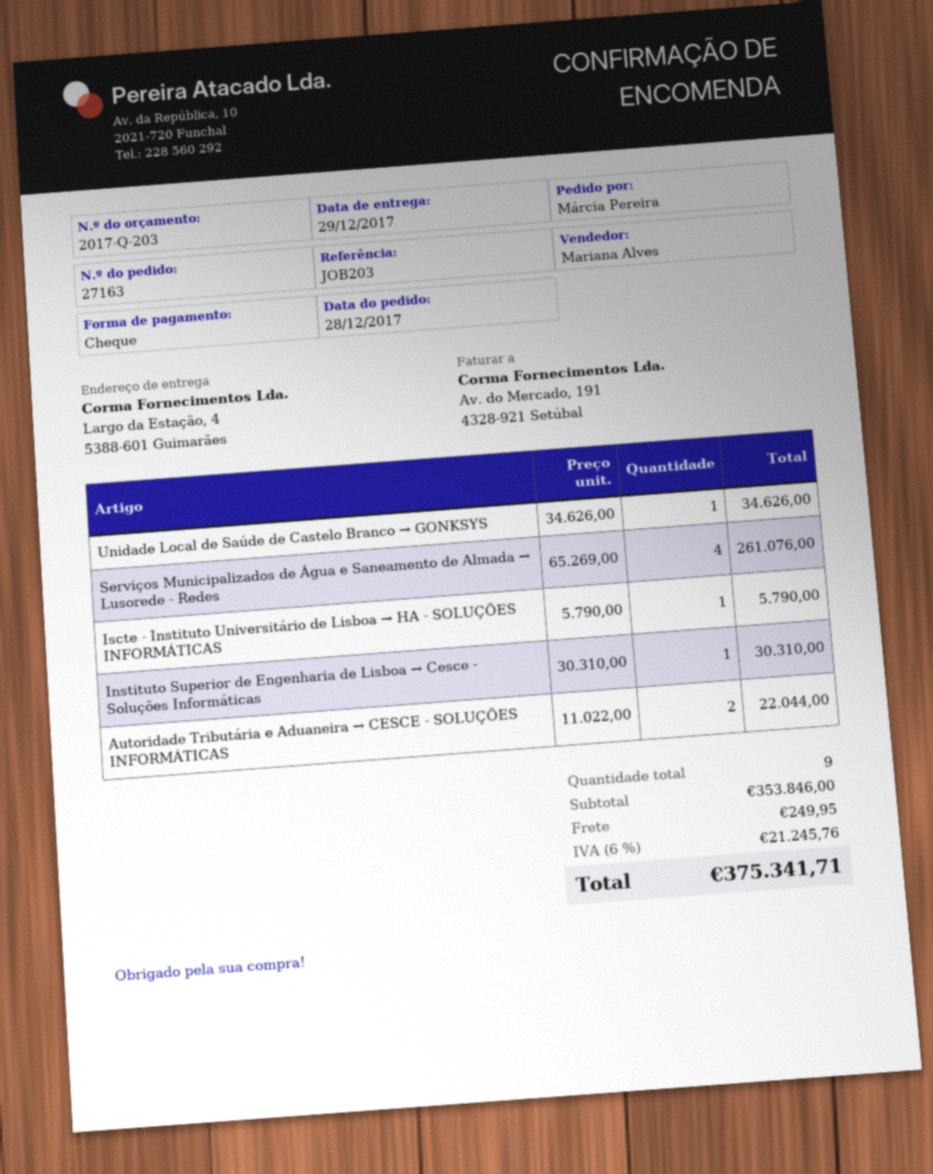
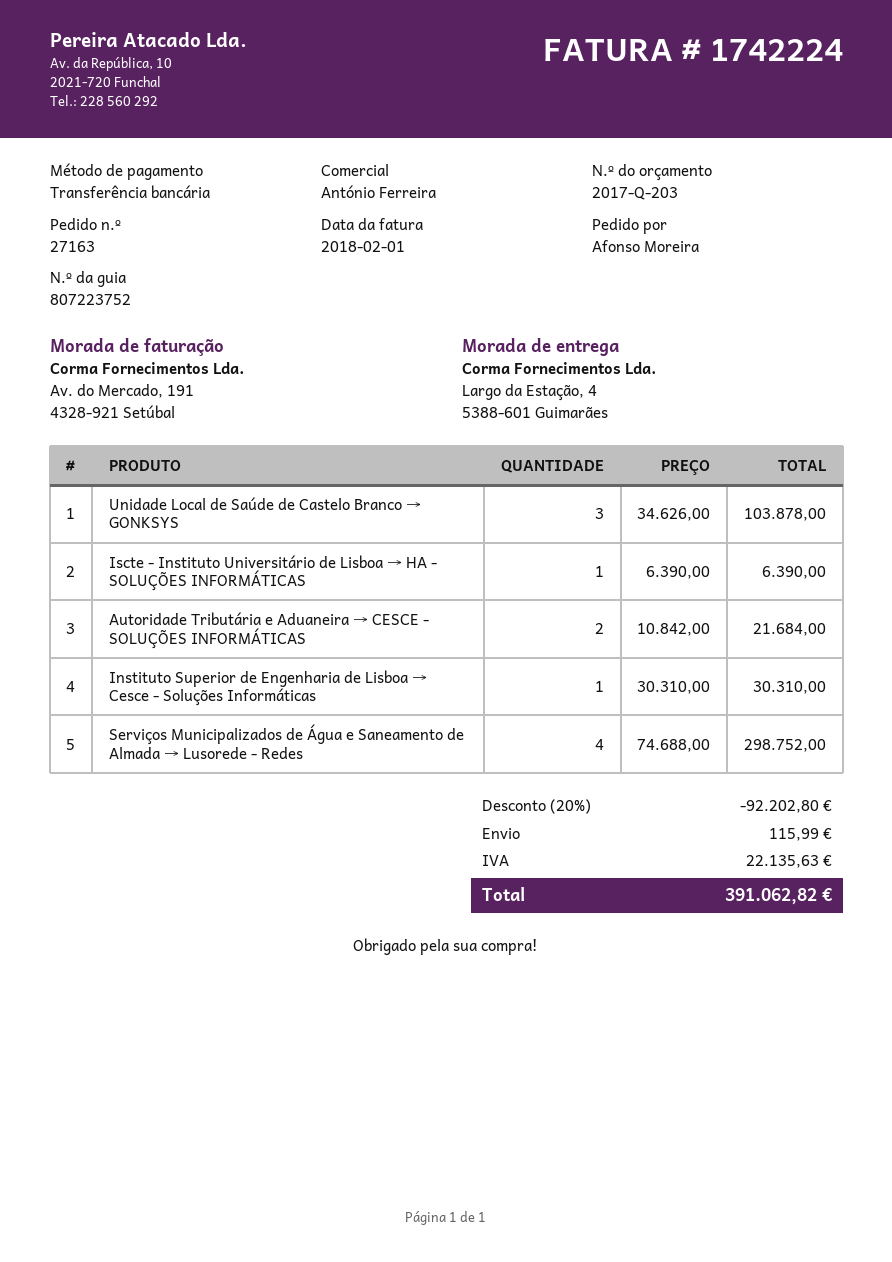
ordered by: Márcia Pereira -> Afonso Moreira
sales rep: Mariana Alves -> António Ferreira
payment method: cheque -> bank transfer
Unidade Local de Saúde de Castelo Branco → GONKSYS: 1 x 34626.00 = 34626.00 -> 3 x 34626.00 = 103878.00
Serviços Municipalizados de Água e Saneamento de Almada → Lusorede - Redes: 4 x 65269.00 = 261076.00 -> 4 x 74688.00 = 298752.00
Iscte - Instituto Universitário de Lisboa → HA - SOLUÇÕES INFORMÁTICAS: 1 x 5790.00 = 5790.00 -> 1 x 6390.00 = 6390.00
Autoridade Tributária e Aduaneira → CESCE - SOLUÇÕES INFORMÁTICAS: 2 x 11022.00 = 22044.00 -> 2 x 10842.00 = 21684.00
discount: none -> 20% = 92202.80
shipping: 249.95 -> 115.99
tax: 21245.76 -> 22135.63
total: 375341.71 -> 391062.82

